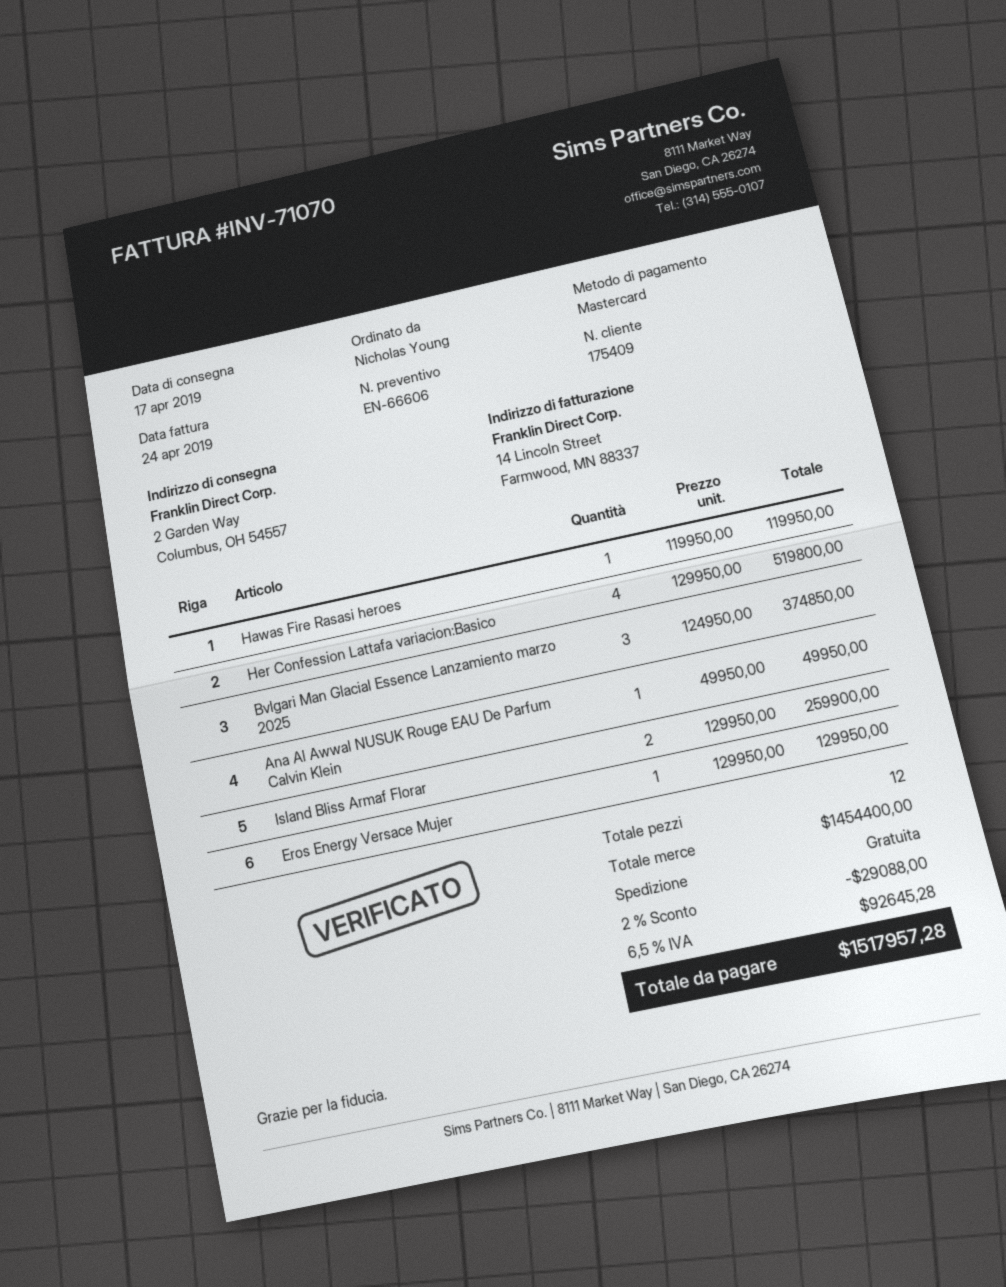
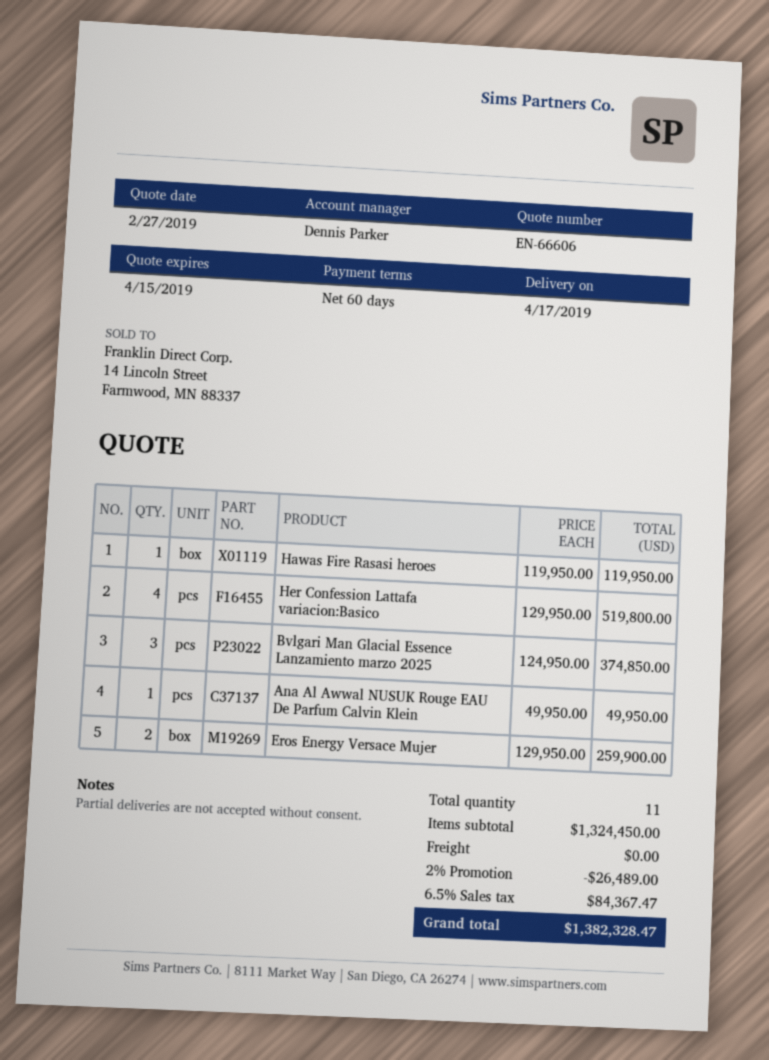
Island Bliss Armaf Florar: 2 x 129950.00 = 259900.00 -> none
Eros Energy Versace Mujer: 1 x 129950.00 = 129950.00 -> 2 x 129950.00 = 259900.00
total quantity: 12 -> 11
subtotal: 1454400.00 -> 1324450.00
discount: 2% = 29088.00 -> 2% = 26489.00
tax: 6.5% = 92645.28 -> 6.5% = 84367.47
total: 1517957.28 -> 1382328.47

